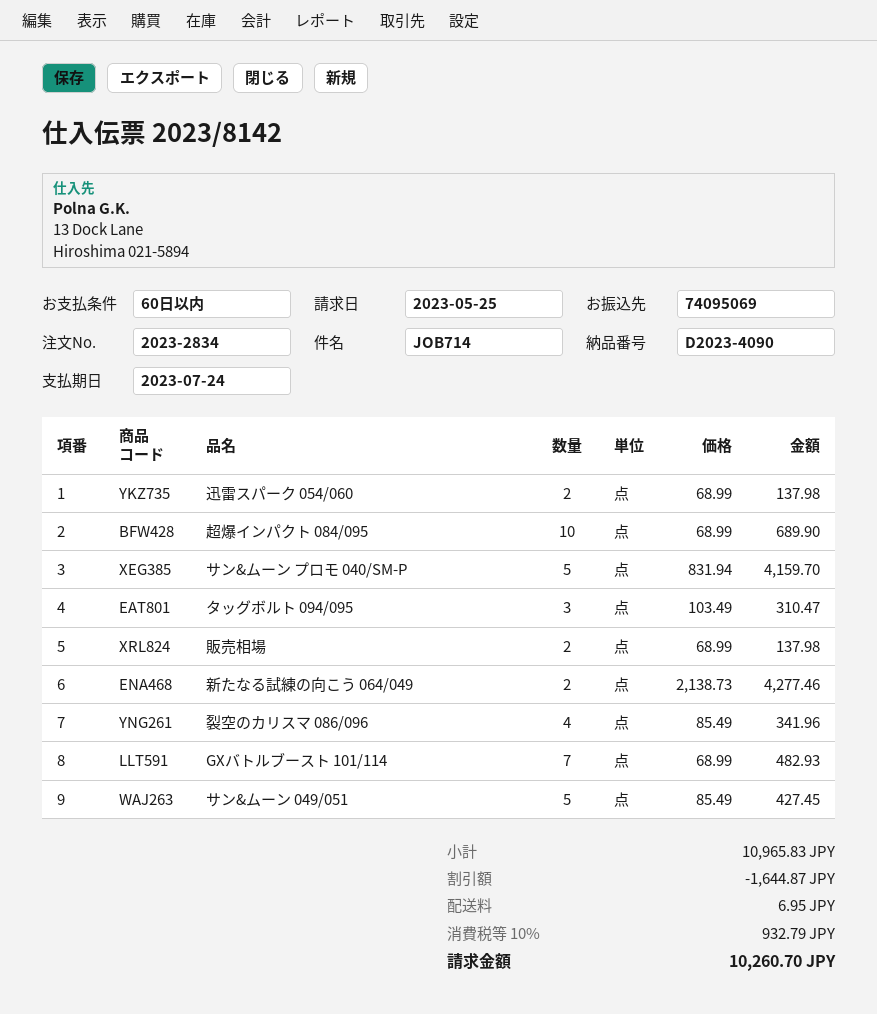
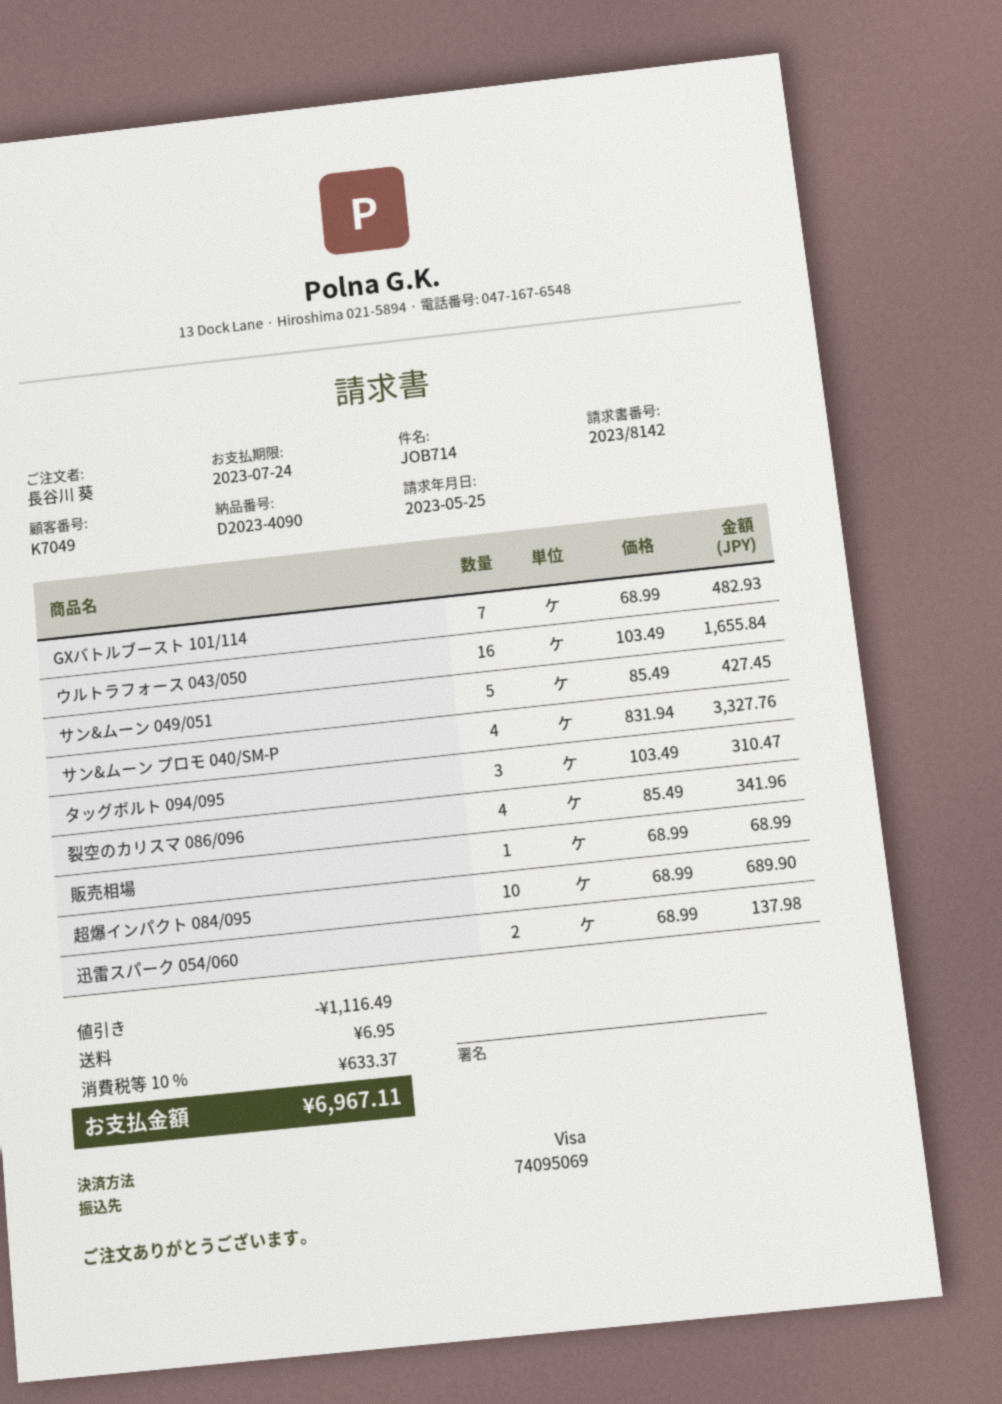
サン&ムーン プロモ 040/SM-P: 5 x 831.94 = 4159.70 -> 4 x 831.94 = 3327.76
販売相場: 2 x 68.99 = 137.98 -> 1 x 68.99 = 68.99
新たなる試練の向こう 064/049: 2 x 2138.73 = 4277.46 -> none
ウルトラフォース 043/050: none -> 16 x 103.49 = 1655.84
discount: 1644.87 -> 1116.49
tax: 10% = 932.79 -> 10% = 633.37
total: 10260.70 -> 6967.11

